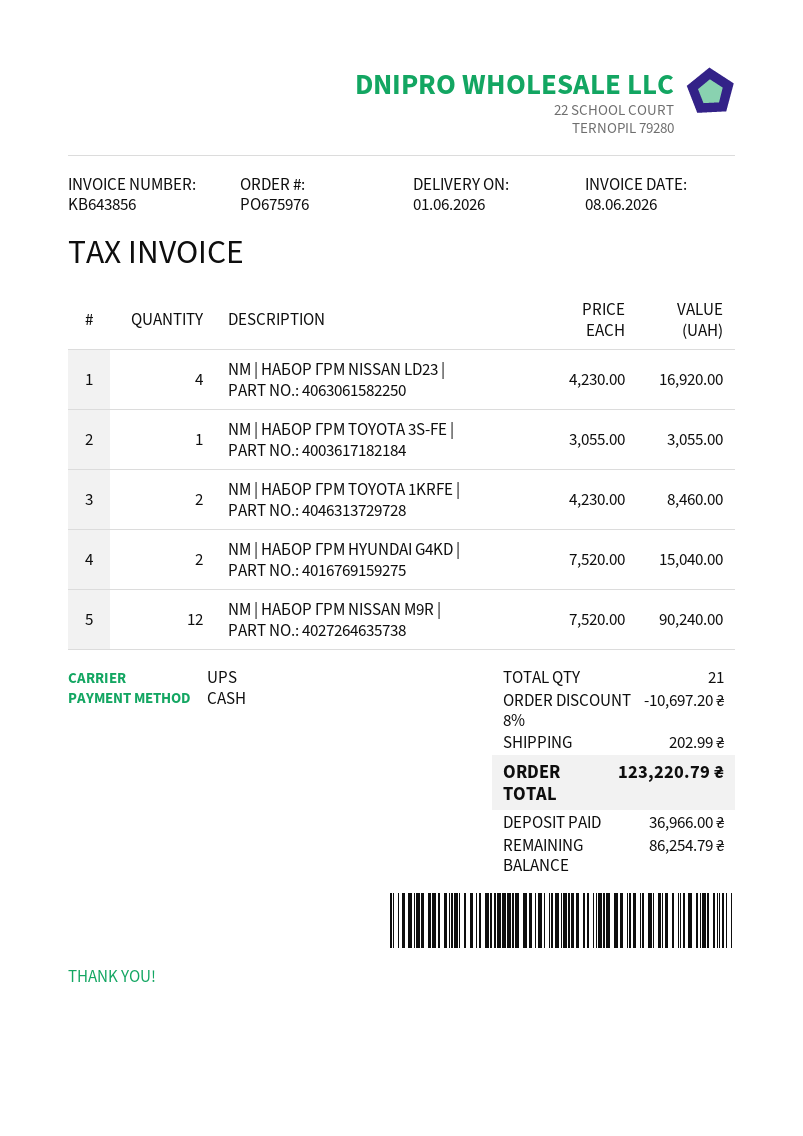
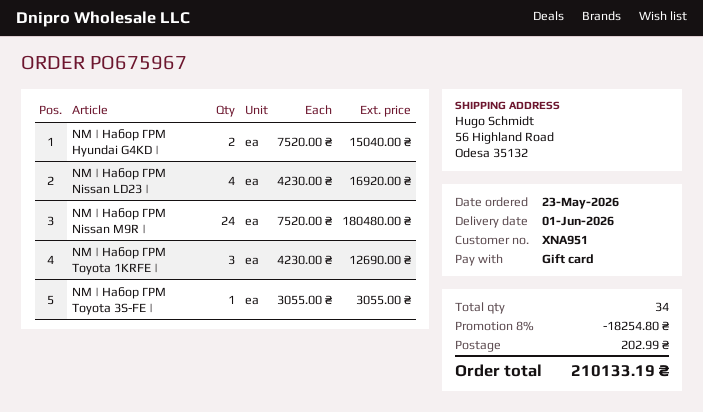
order number: PO675976 -> PO675967
payment method: cash -> gift card
NM | НАБОР ГРМ TOYOTA 1KRFE |: 2 x 4230.00 = 8460.00 -> 3 x 4230.00 = 12690.00
NM | НАБОР ГРМ NISSAN M9R |: 12 x 7520.00 = 90240.00 -> 24 x 7520.00 = 180480.00
total quantity: 21 -> 34
discount: 8% = 10697.20 -> 8% = 18254.80
total: 123220.79 -> 210133.19

